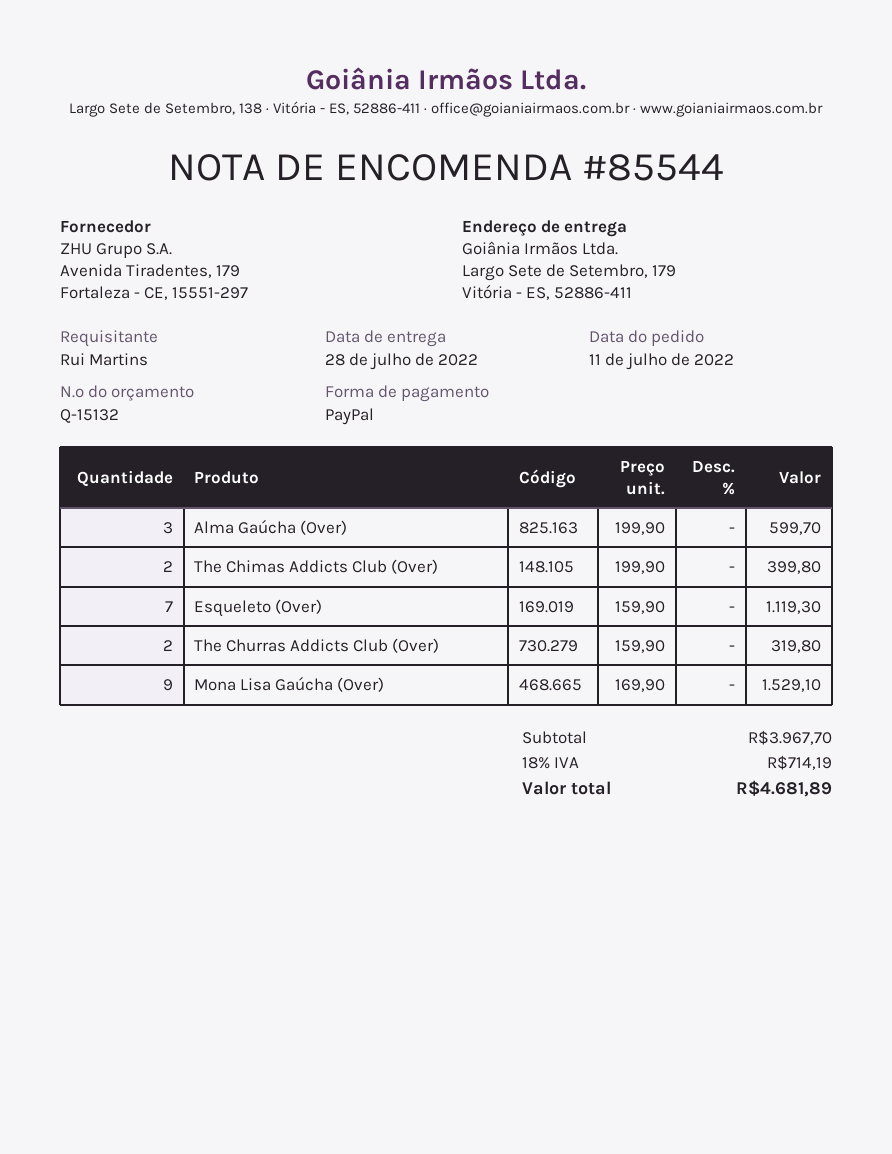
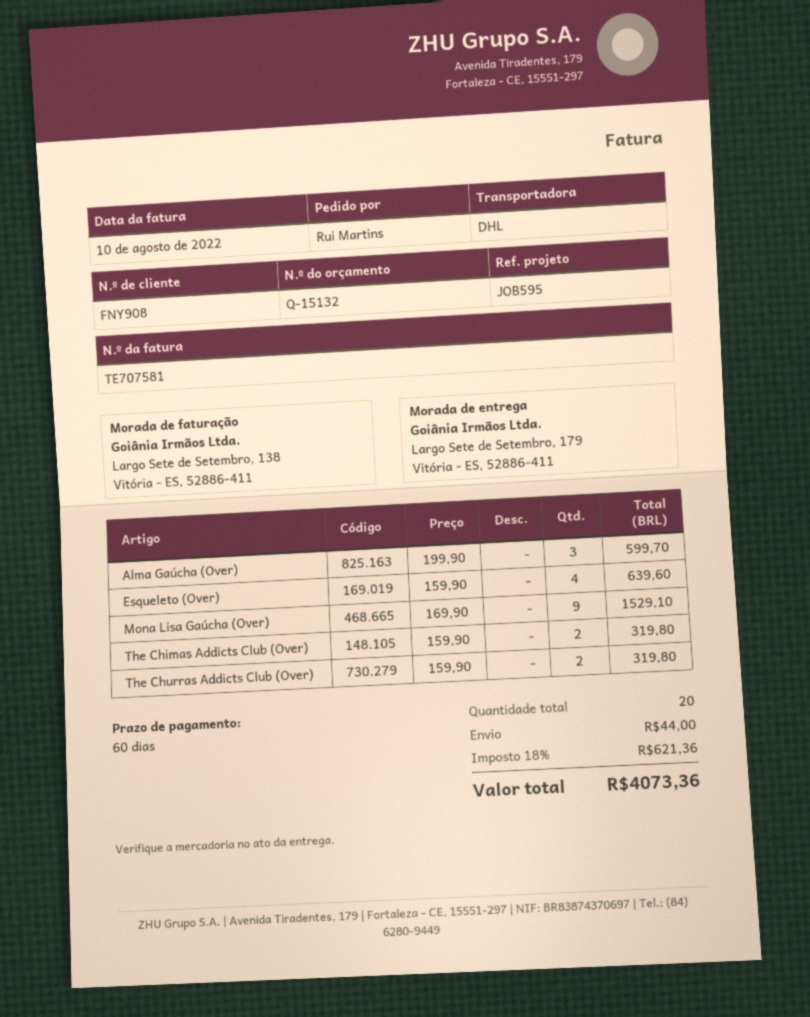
The Chimas Addicts Club (Over): 2 x 199.90 = 399.80 -> 2 x 159.90 = 319.80
Esqueleto (Over): 7 x 159.90 = 1119.30 -> 4 x 159.90 = 639.60
shipping: none -> 44.00
tax: 18% = 714.19 -> 18% = 621.36
total: 4681.89 -> 4073.36

